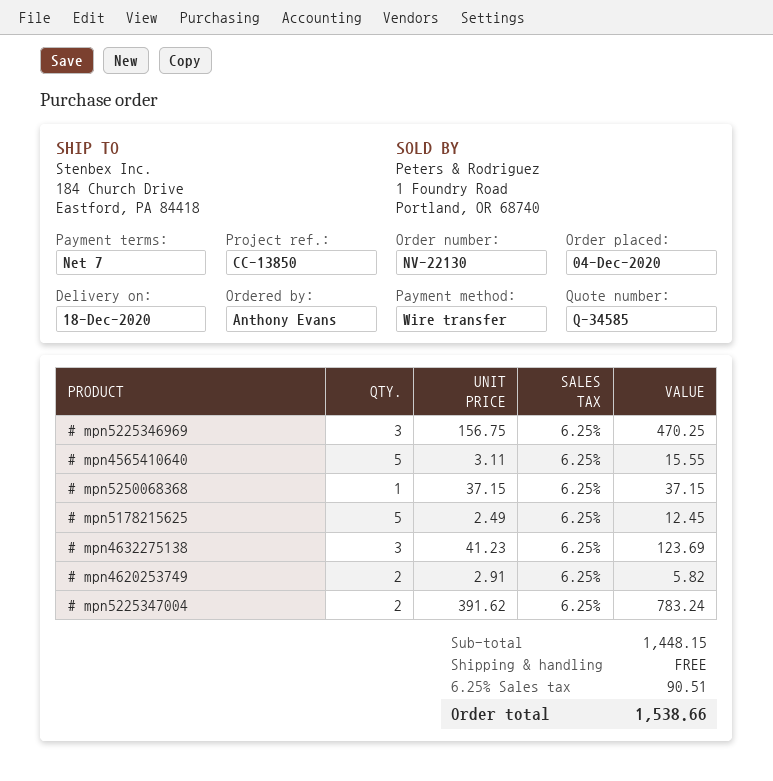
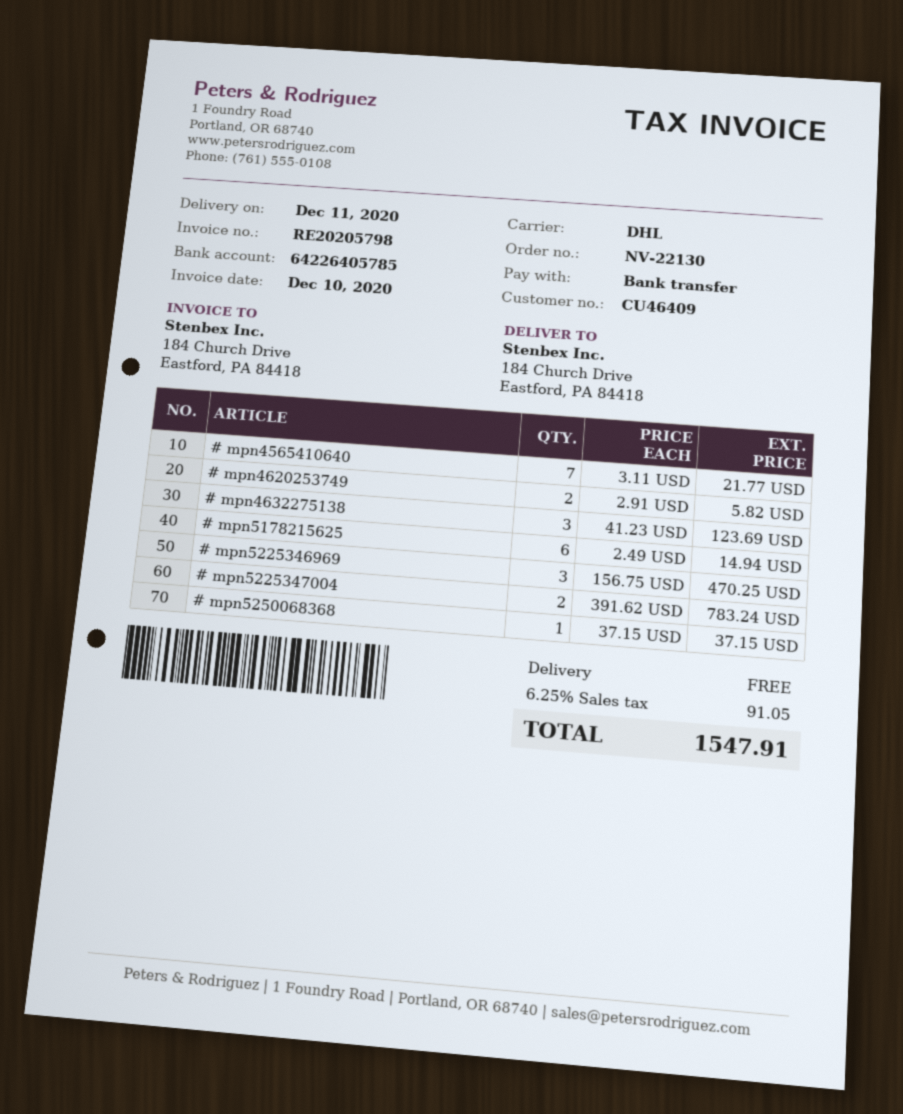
delivery date: 2020-12-18 -> 2020-12-11
# mpn4565410640: 5 x 3.11 = 15.55 -> 7 x 3.11 = 21.77
# mpn5178215625: 5 x 2.49 = 12.45 -> 6 x 2.49 = 14.94
tax: 6.25% = 90.51 -> 6.25% = 91.05
total: 1538.66 -> 1547.91

